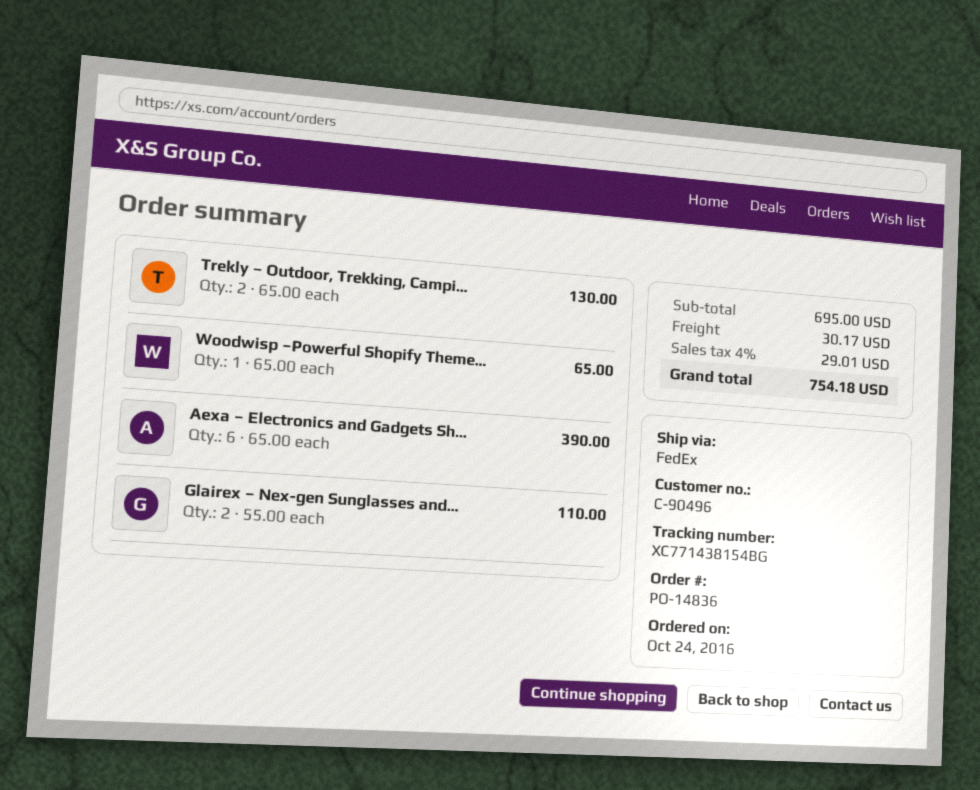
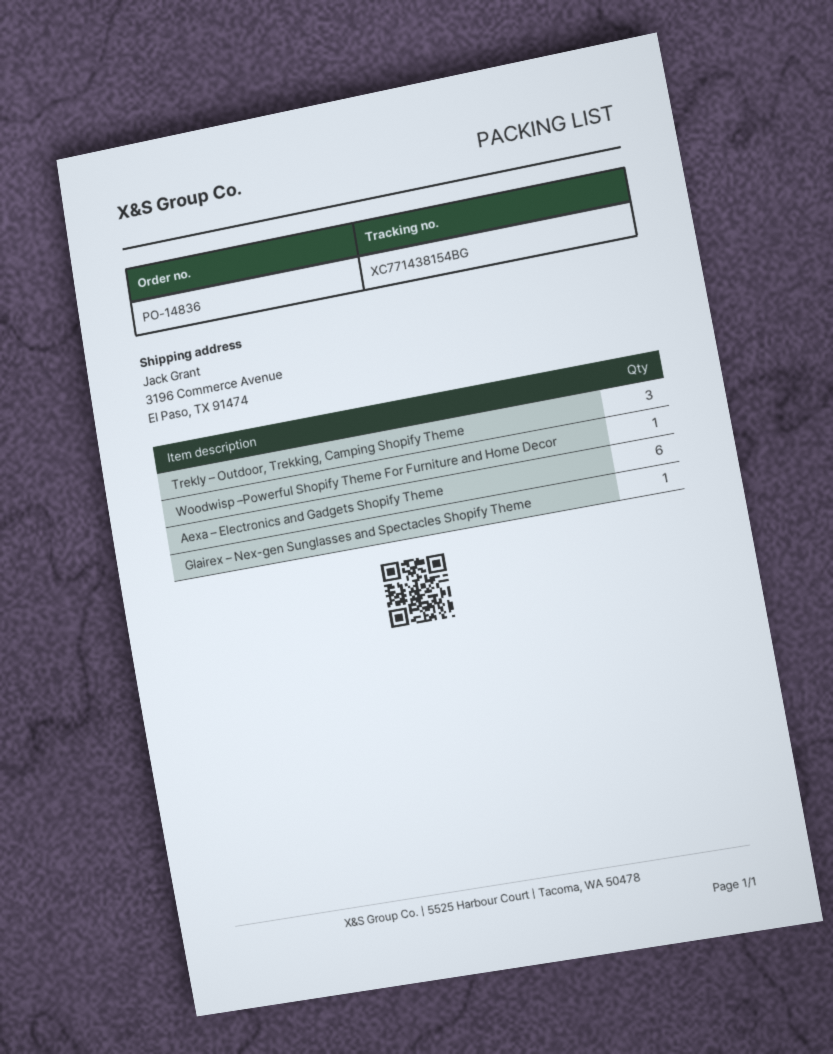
Trekly – Outdoor, Trekking, Campi...: 2 -> 3
Glairex – Nex-gen Sunglasses and...: 2 -> 1

